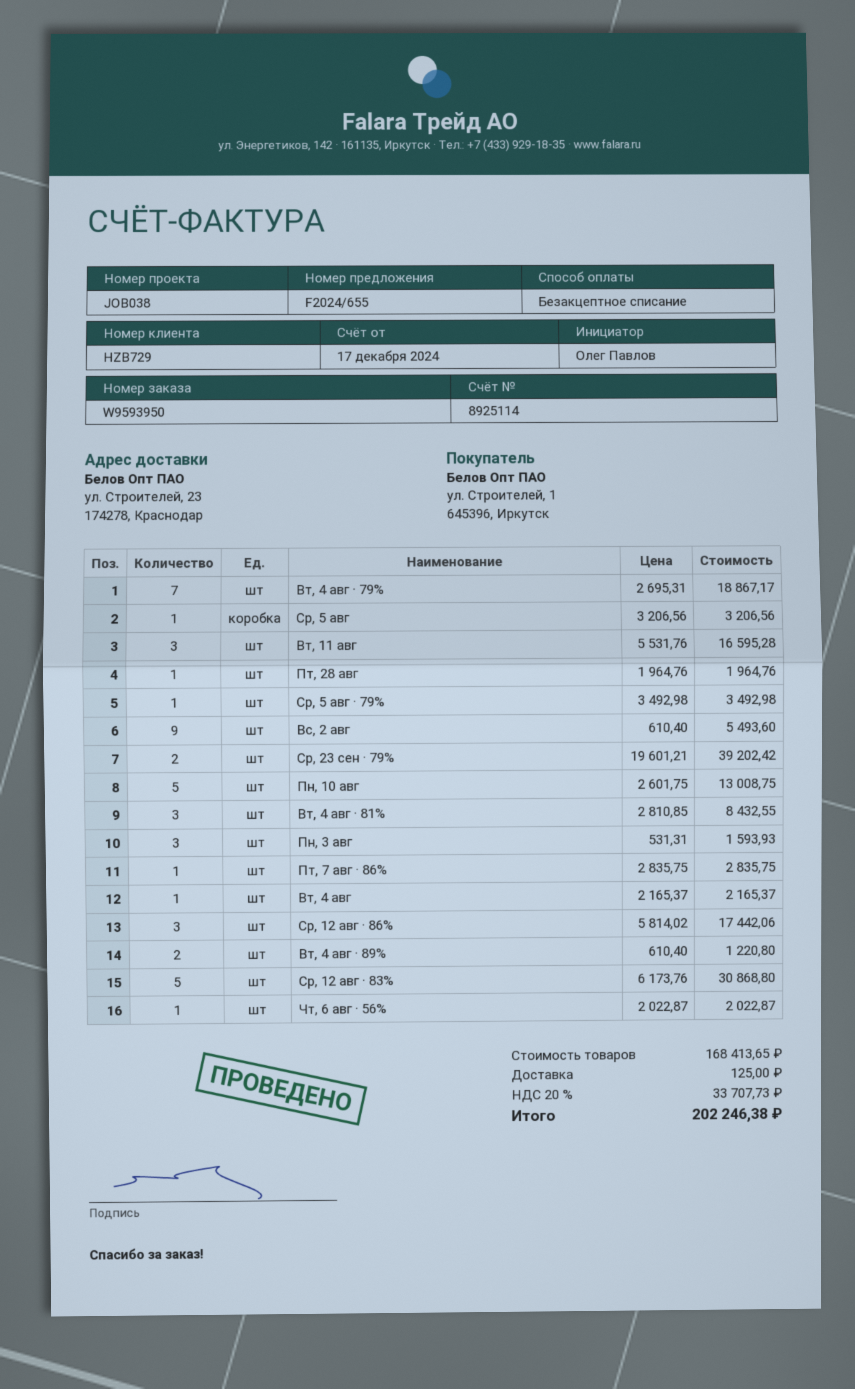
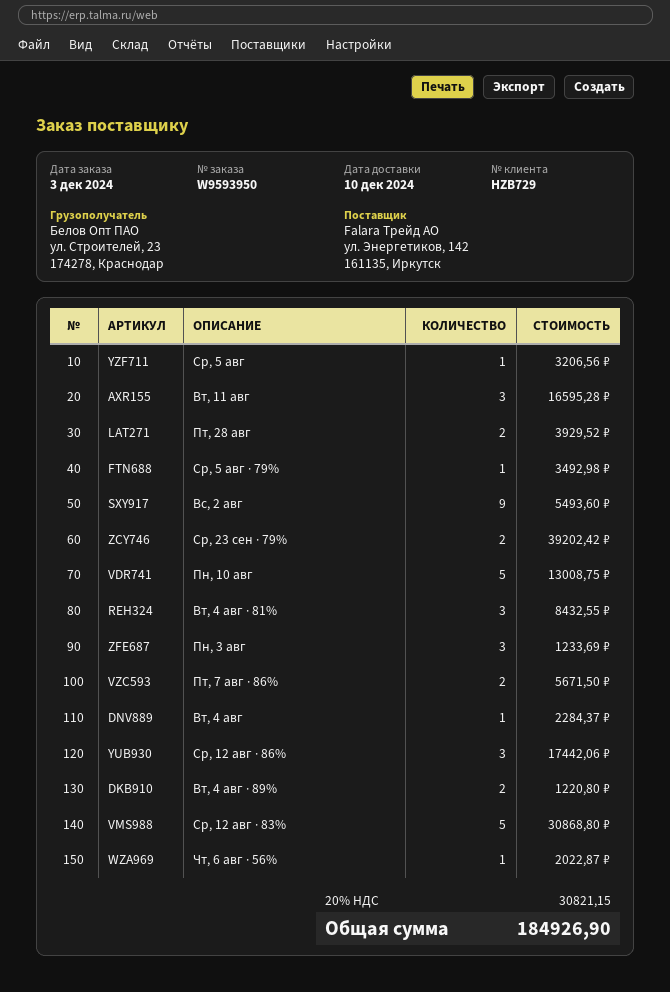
Вт, 4 авг · 79%: 7 for 18867.17 -> none
Пт, 28 авг: 1 for 1964.76 -> 2 for 3929.52
Пн, 3 авг: 3 for 1593.93 -> 3 for 1233.69
Пт, 7 авг · 86%: 1 for 2835.75 -> 2 for 5671.50
Вт, 4 авг: 1 for 2165.37 -> 1 for 2284.37
shipping: 125.00 -> none
tax: 20% = 33707.73 -> 20% = 30821.15
total: 202246.38 -> 184926.90

